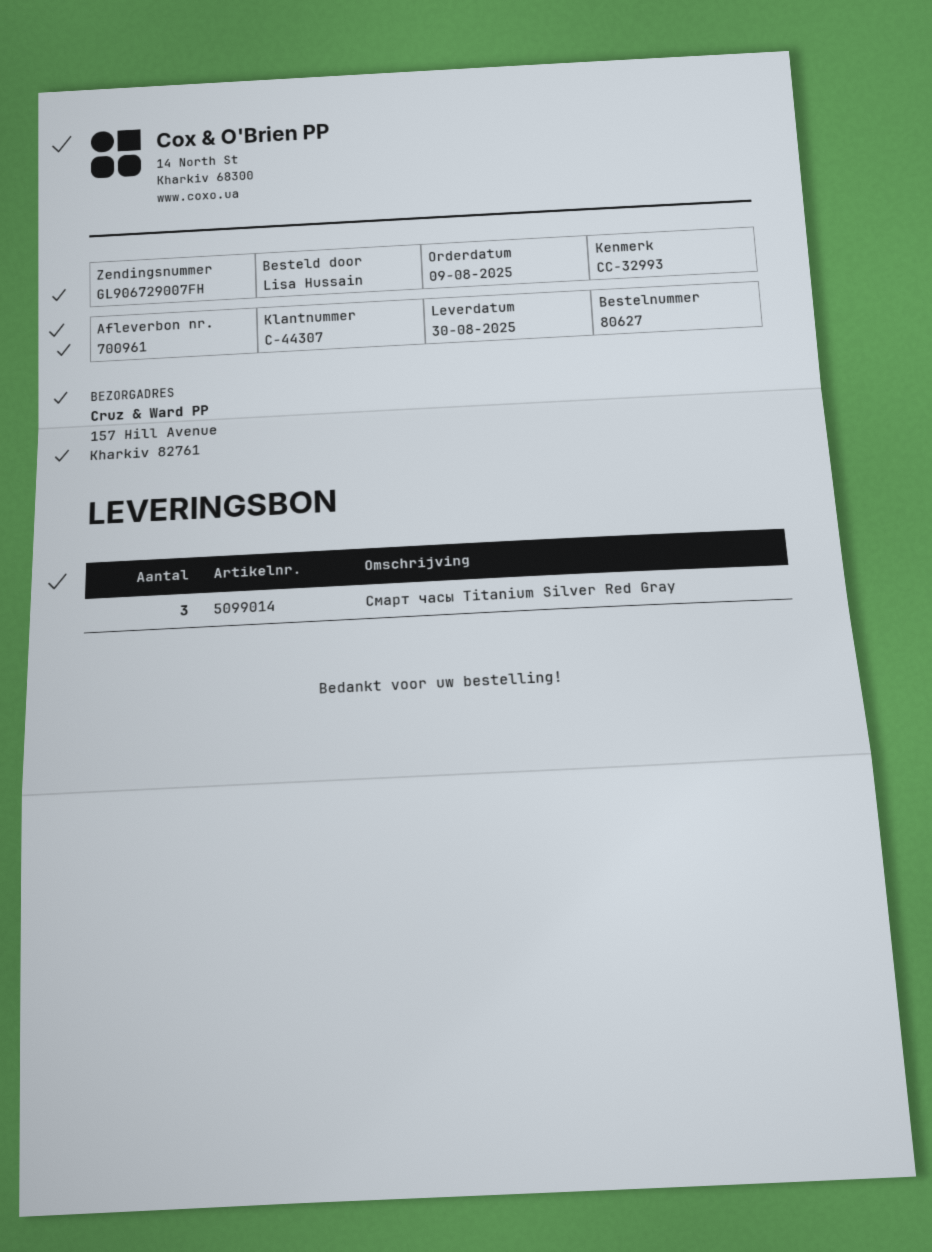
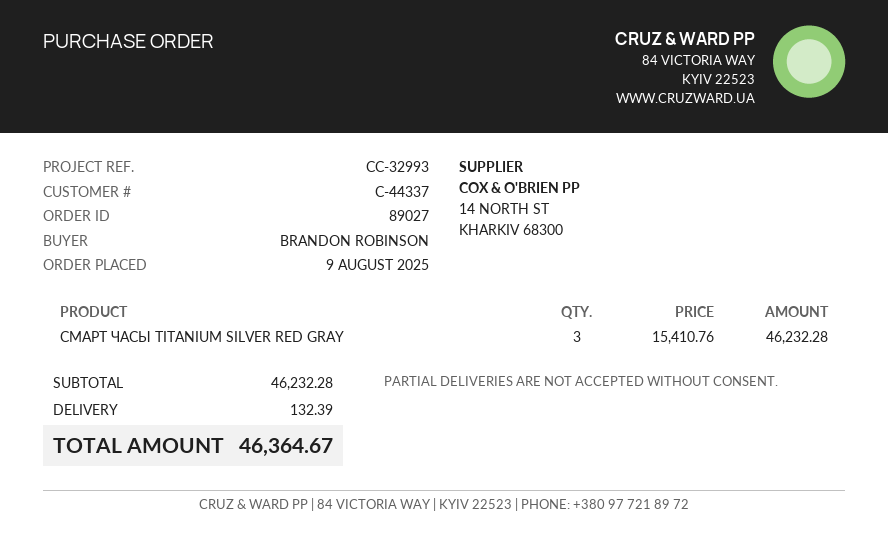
order number: 80627 -> 89027
customer number: C-44307 -> C-44337
ordered by: Lisa Hussain -> BRANDON ROBINSON

